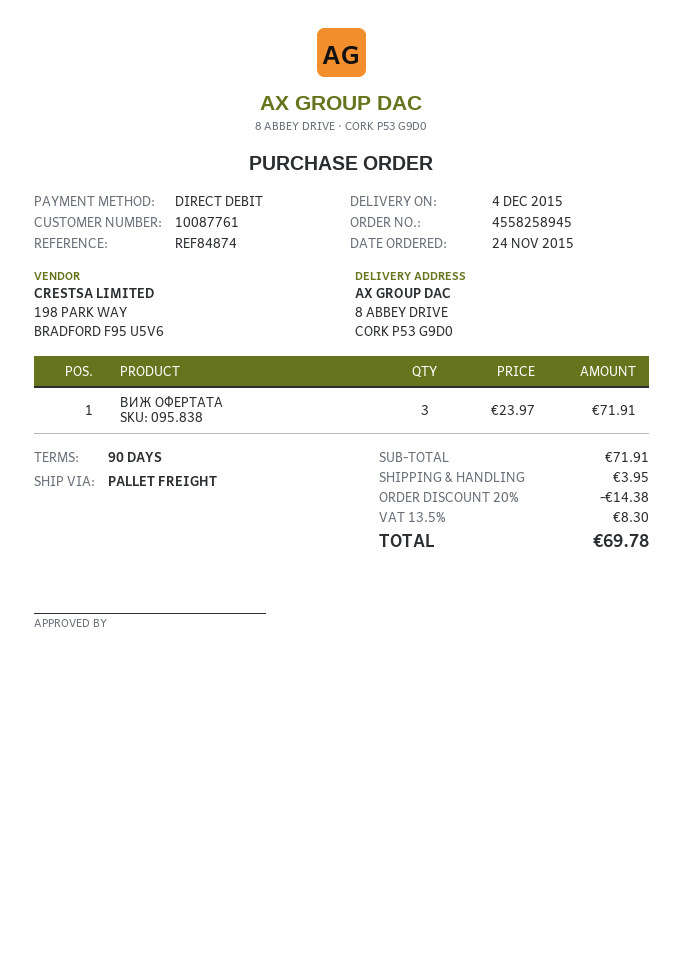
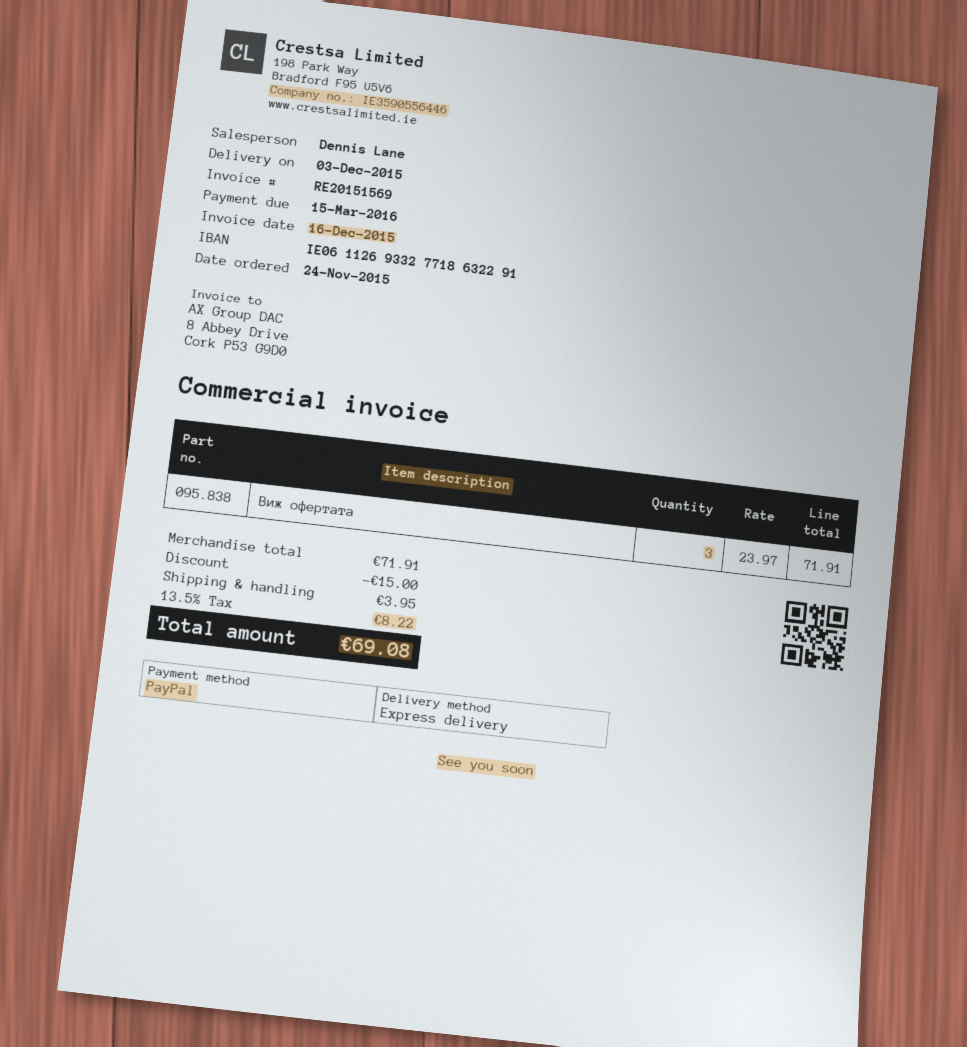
delivery date: 2015-12-04 -> 2015-12-03
payment method: direct debit -> PayPal
shipping method: pallet freight -> express
discount: 14.38 -> 15.00
tax: 13.5% = 8.30 -> 13.5% = 8.22
total: 69.78 -> 69.08

